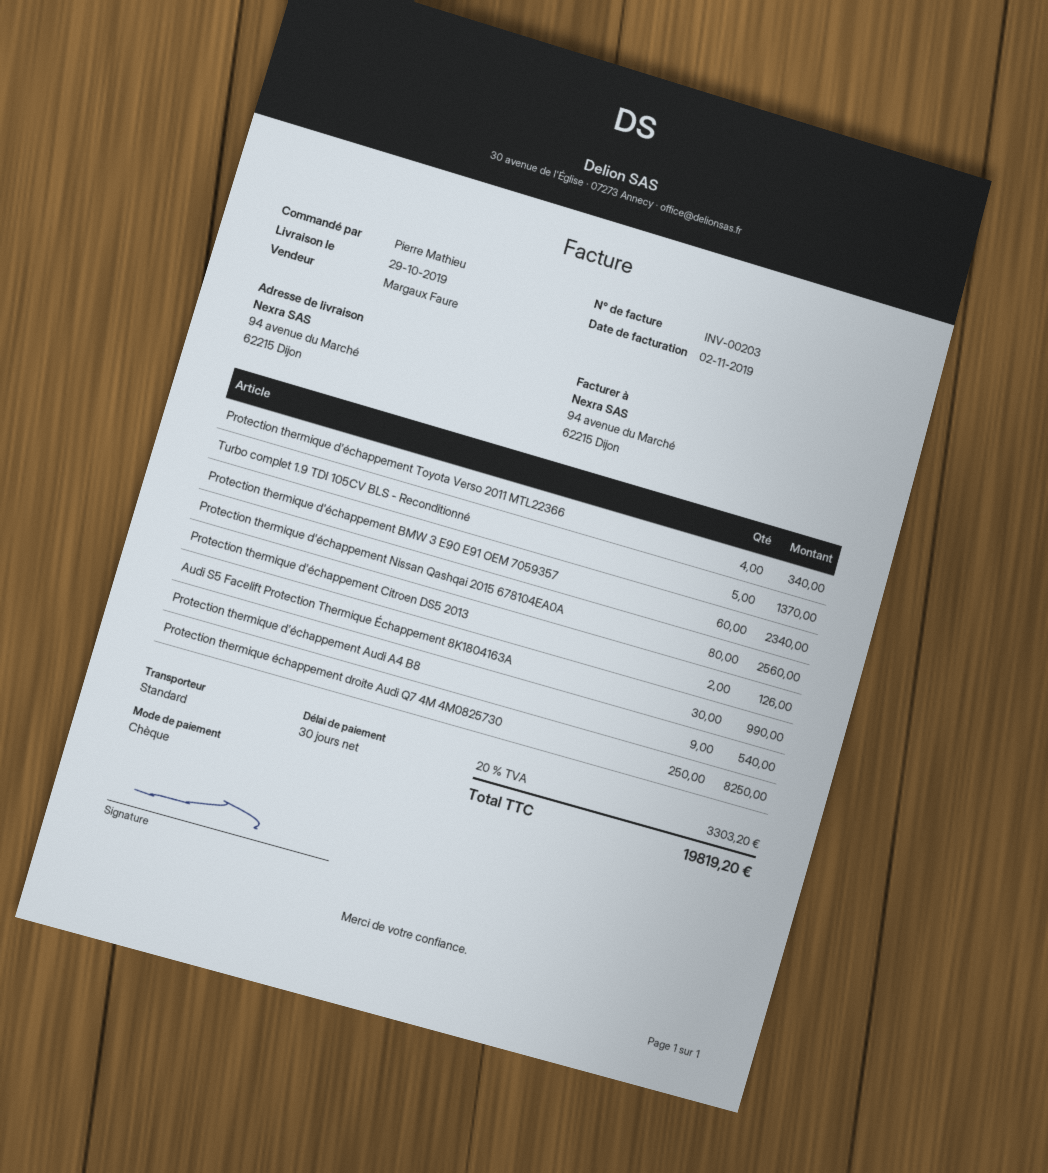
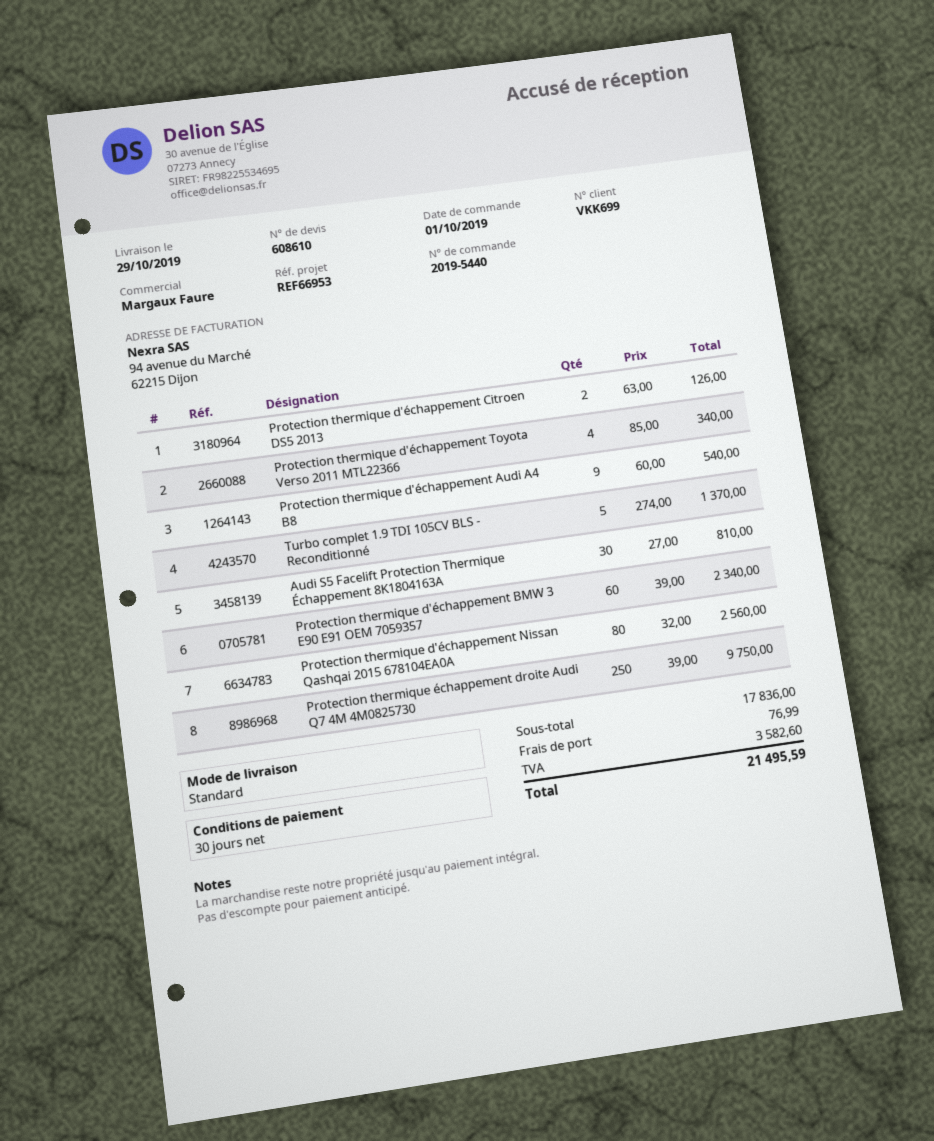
Audi S5 Facelift Protection Thermique Échappement 8K1804163A: 30 for 990.00 -> 30 for 810.00
Protection thermique échappement droite Audi Q7 4M 4M0825730: 250 for 8250.00 -> 250 for 9750.00
shipping: none -> 76.99
tax: 3303.20 -> 3582.60
total: 19819.20 -> 21495.59

